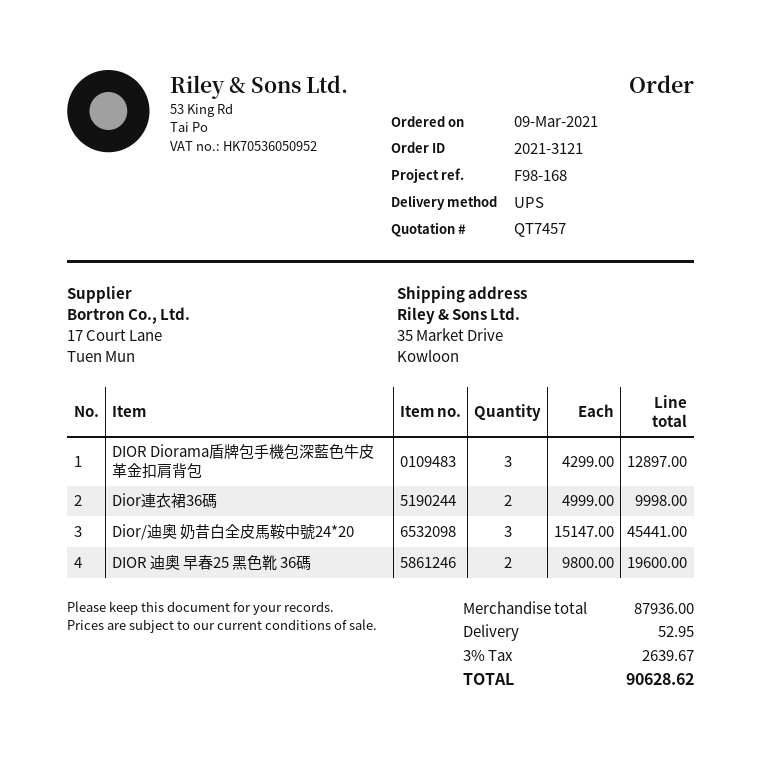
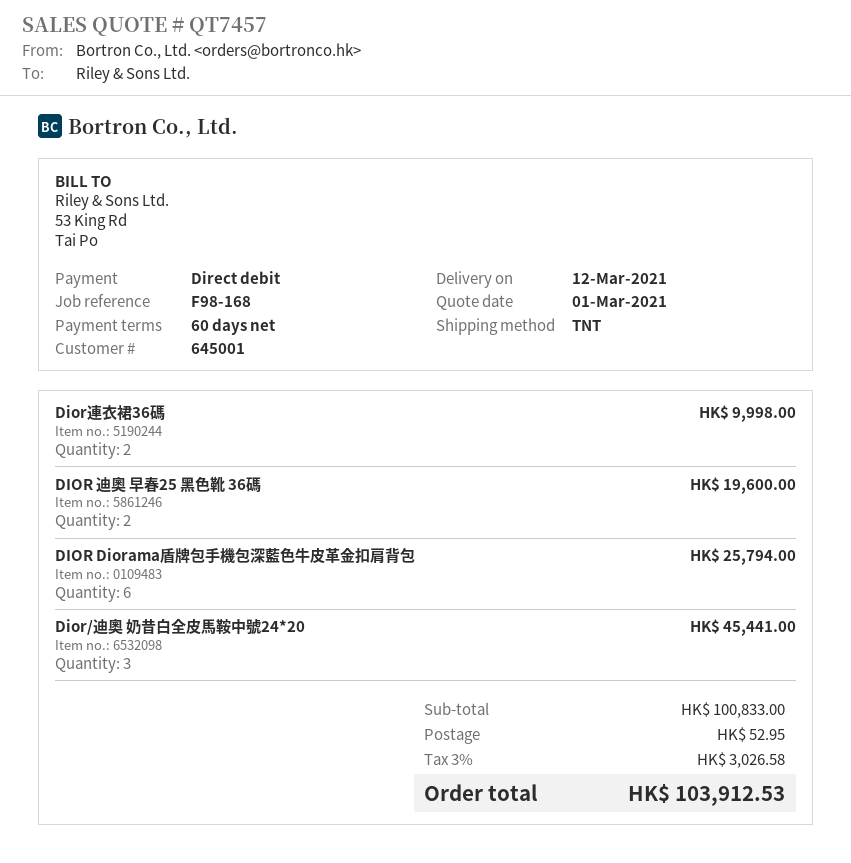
shipping method: UPS -> TNT
DIOR Diorama盾牌包手機包深藍色牛皮革金扣肩背包: 3 for 12897.00 -> 6 for 25794.00
subtotal: 87936.00 -> 100833.00
tax: 3% = 2639.67 -> 3% = 3026.58
total: 90628.62 -> 103912.53

